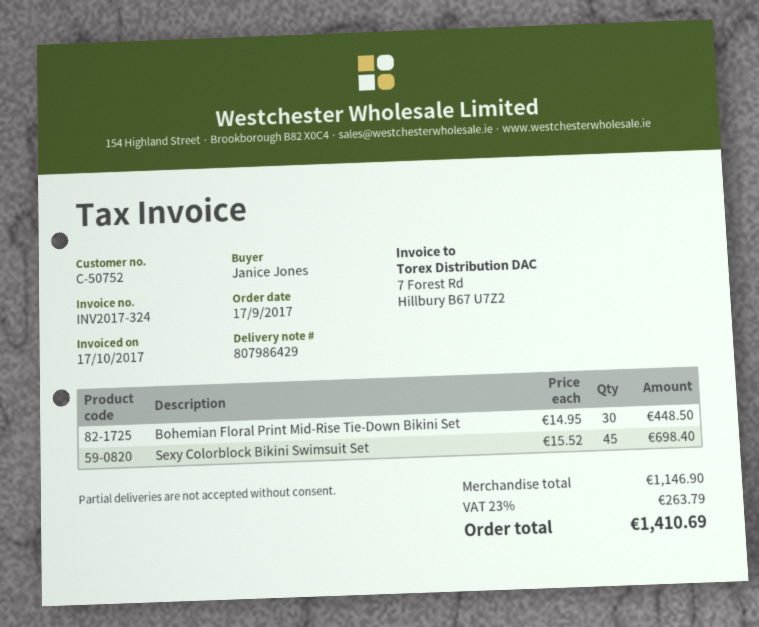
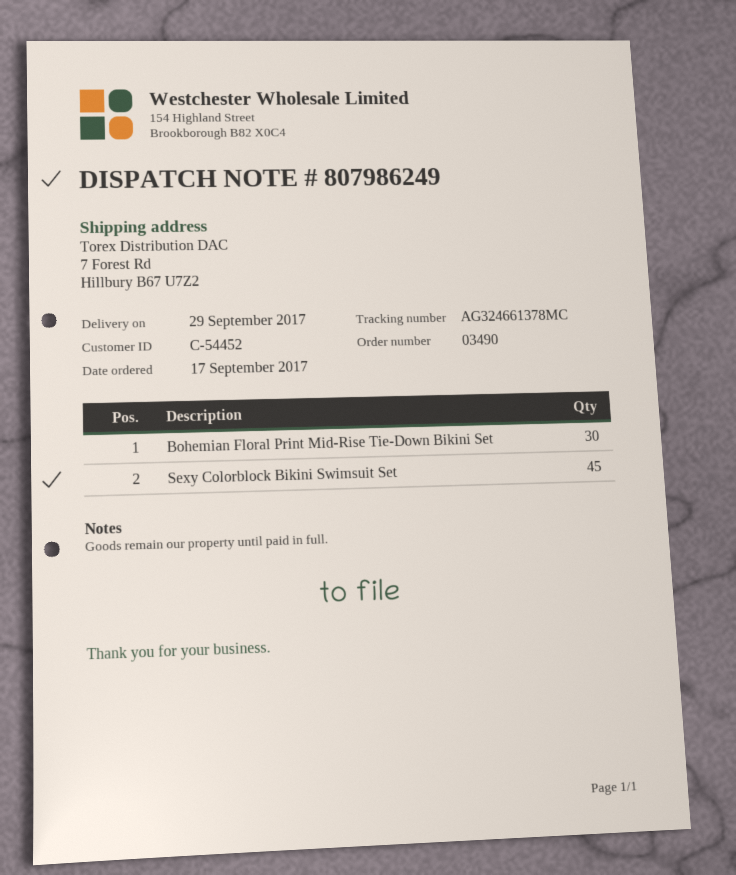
delivery note number: 807986429 -> 807986249
customer number: C-50752 -> C-54452

